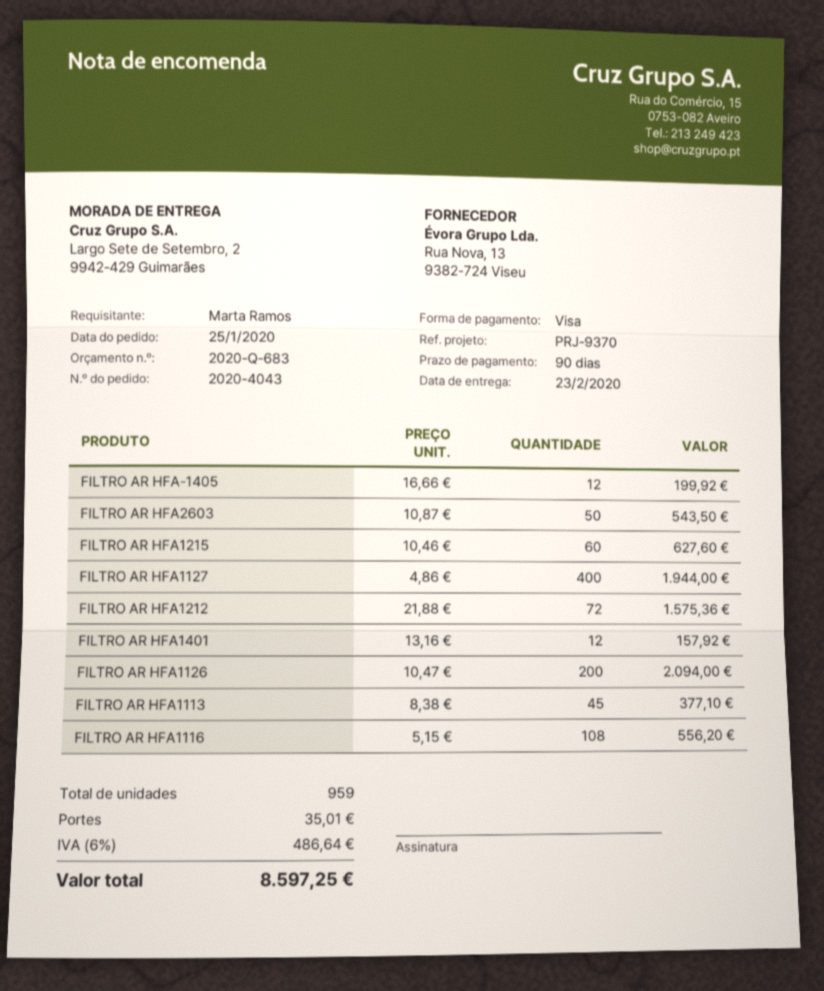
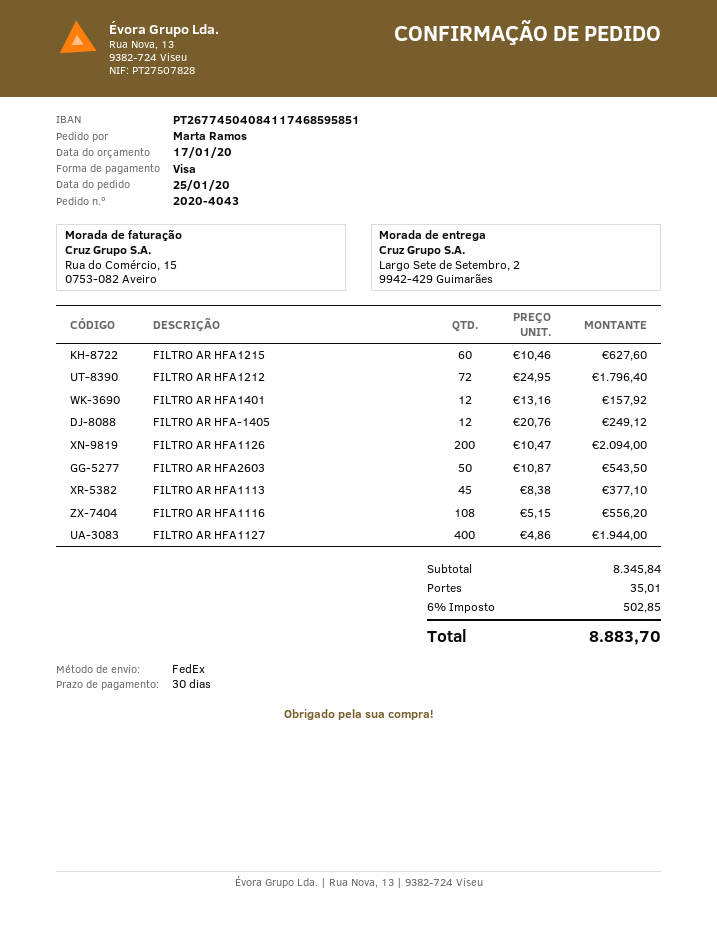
payment terms: 90 days -> 30 days
FILTRO AR HFA-1405: 12 x 16.66 = 199.92 -> 12 x 20.76 = 249.12
FILTRO AR HFA1212: 72 x 21.88 = 1575.36 -> 72 x 24.95 = 1796.40
tax: 6% = 486.64 -> 6% = 502.85
total: 8597.25 -> 8883.70

